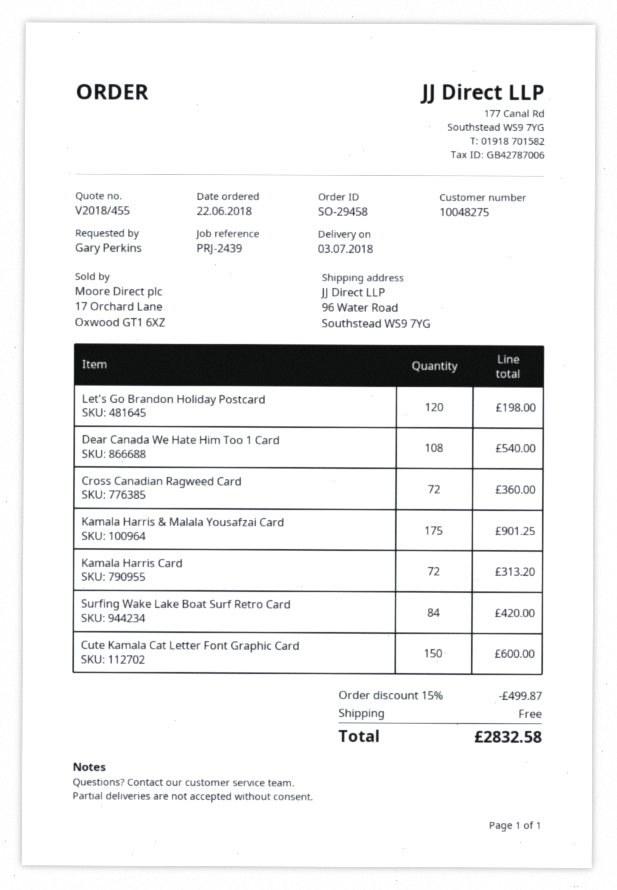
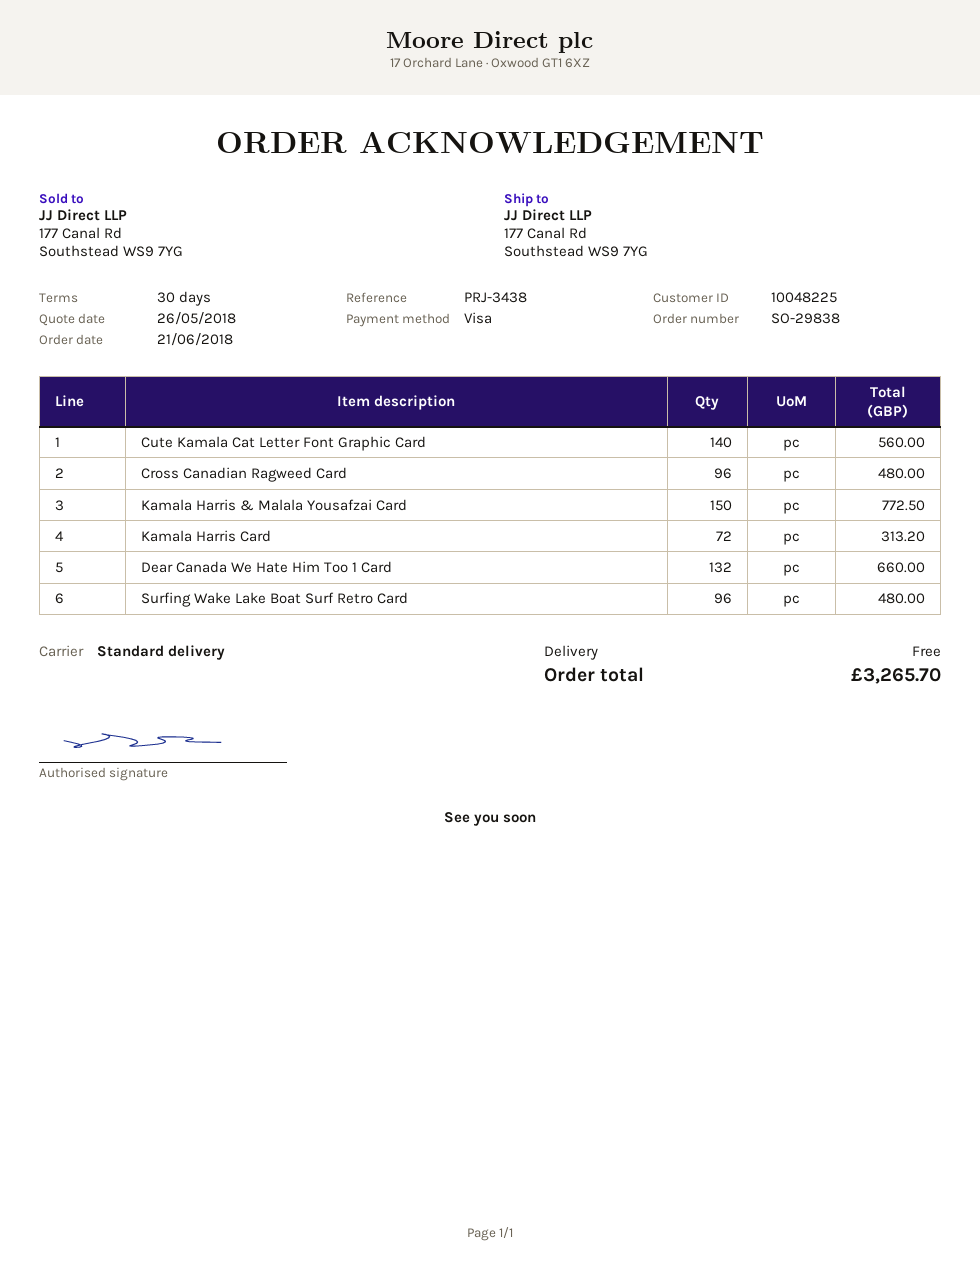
order number: SO-29458 -> SO-29838
order date: 2018-06-22 -> 2018-06-21
customer number: 10048275 -> 10048225
reference: PRJ-2439 -> PRJ-3438
ship to: 96 Water Road, Southstead WS9 7YG -> 177 Canal Rd, Southstead WS9 7YG
Let's Go Brandon Holiday Postcard: 120 for 198.00 -> none
Dear Canada We Hate Him Too 1 Card: 108 for 540.00 -> 132 for 660.00
Cross Canadian Ragweed Card: 72 for 360.00 -> 96 for 480.00
Kamala Harris & Malala Yousafzai Card: 175 for 901.25 -> 150 for 772.50
Surfing Wake Lake Boat Surf Retro Card: 84 for 420.00 -> 96 for 480.00
Cute Kamala Cat Letter Font Graphic Card: 150 for 600.00 -> 140 for 560.00
discount: 15% = 499.87 -> none
total: 2832.58 -> 3265.70

